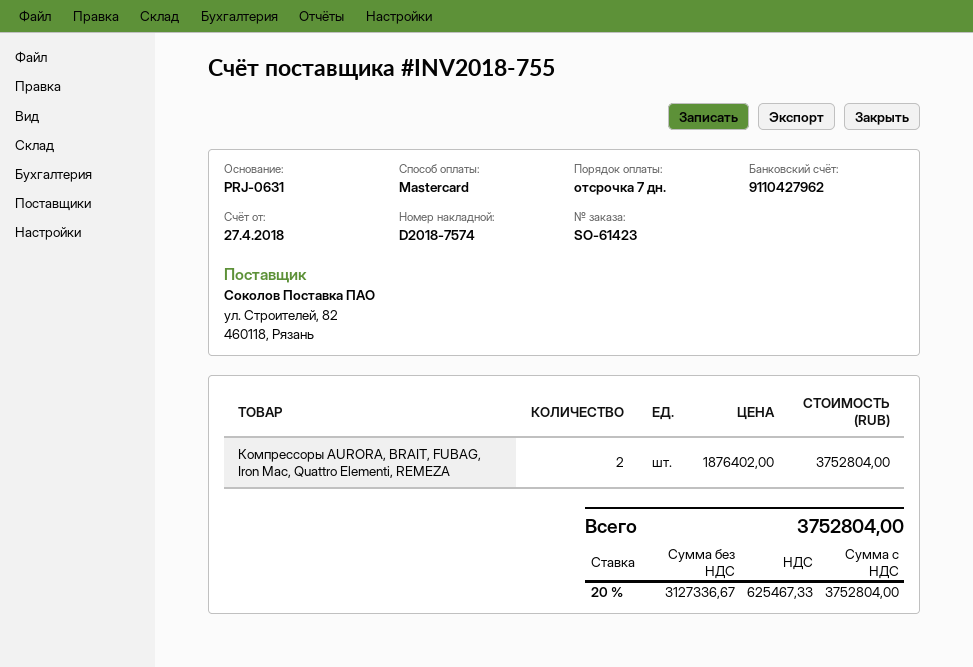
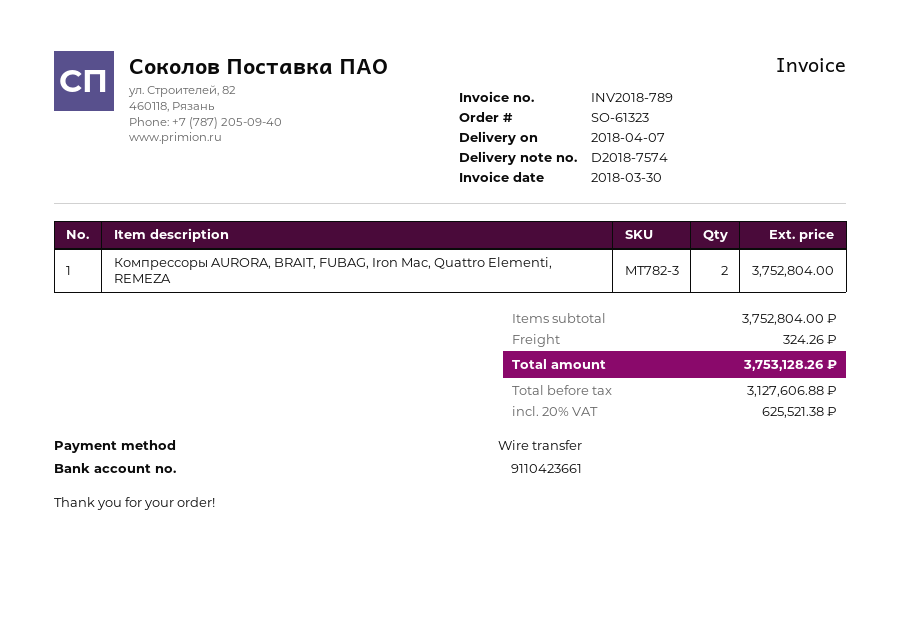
order number: SO-61423 -> SO-61323
invoice number: INV2018-755 -> INV2018-789
invoice date: 2018-04-27 -> 2018-03-30
payment method: Mastercard -> bank transfer
bank account: 9110427962 -> 9110423661
shipping: none -> 324.26
net: 3127336.67 -> 3127606.88
tax: 20% = 625467.33 -> 20% = 625521.38
total: 3752804.00 -> 3753128.26

